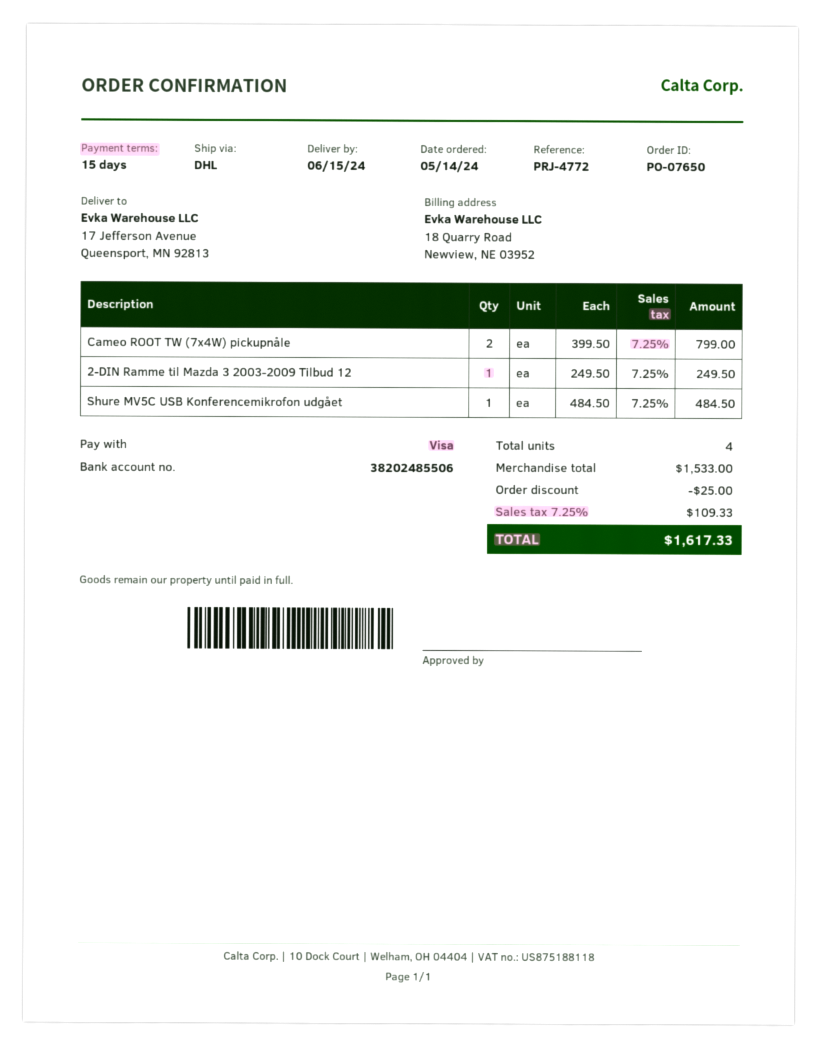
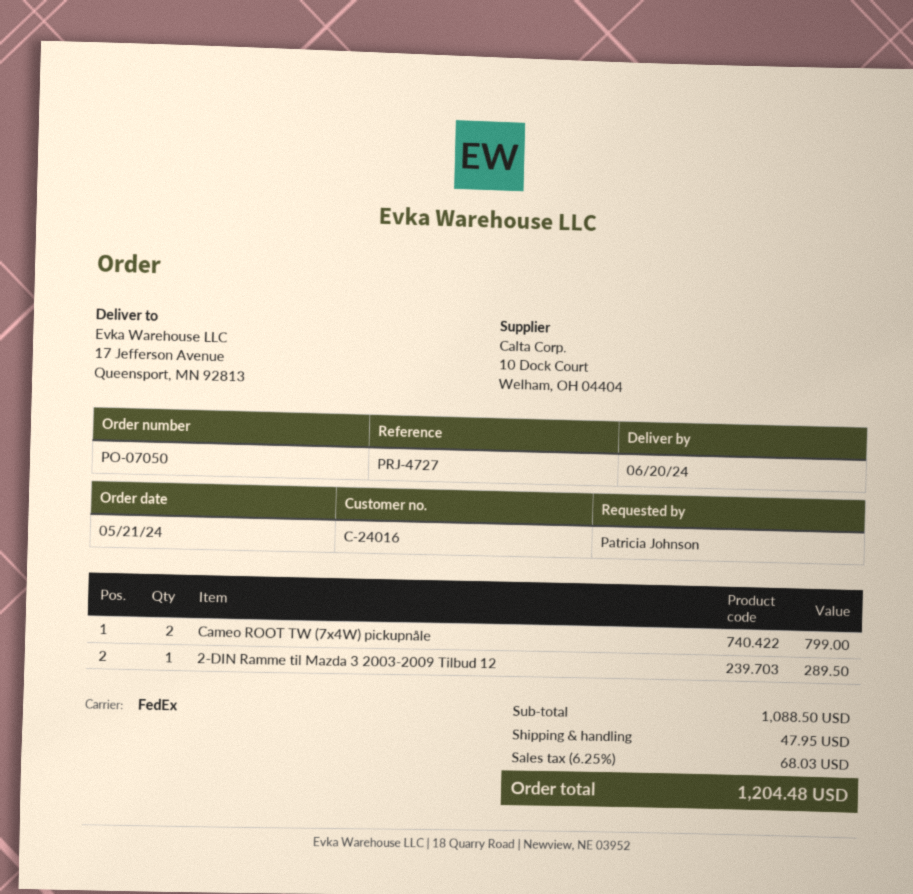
order number: PO-07650 -> PO-07050
order date: 2024-05-14 -> 2024-05-21
delivery date: 2024-06-15 -> 2024-06-20
reference: PRJ-4772 -> PRJ-4727
shipping method: DHL -> FedEx
2-DIN Ramme til Mazda 3 2003-2009 Tilbud 12: 1 for 249.50 -> 1 for 289.50
Shure MV5C USB Konferencemikrofon udgået: 1 for 484.50 -> none
subtotal: 1533.00 -> 1088.50
discount: 25.00 -> none
shipping: none -> 47.95
tax: 7.25% = 109.33 -> 6.25% = 68.03
total: 1617.33 -> 1204.48

